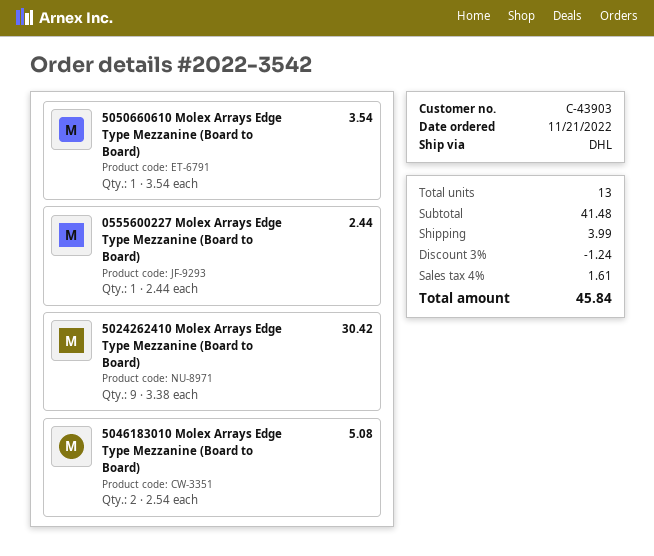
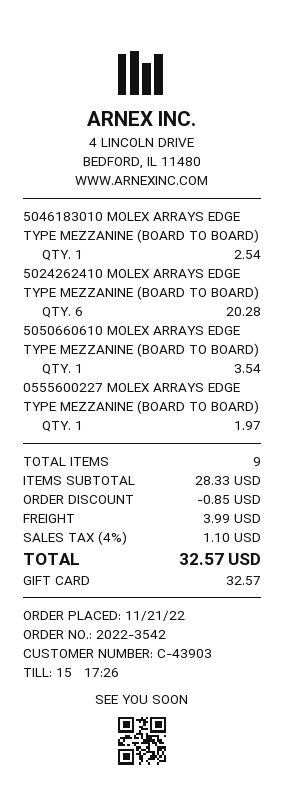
0555600227 Molex Arrays Edge Type Mezzanine (Board to Board): 1 for 2.44 -> 1 for 1.97
5024262410 Molex Arrays Edge Type Mezzanine (Board to Board): 9 for 30.42 -> 6 for 20.28
5046183010 Molex Arrays Edge Type Mezzanine (Board to Board): 2 for 5.08 -> 1 for 2.54
total quantity: 13 -> 9
subtotal: 41.48 -> 28.33
discount: 1.24 -> 0.85
tax: 4% = 1.61 -> 4% = 1.10
total: 45.84 -> 32.57

